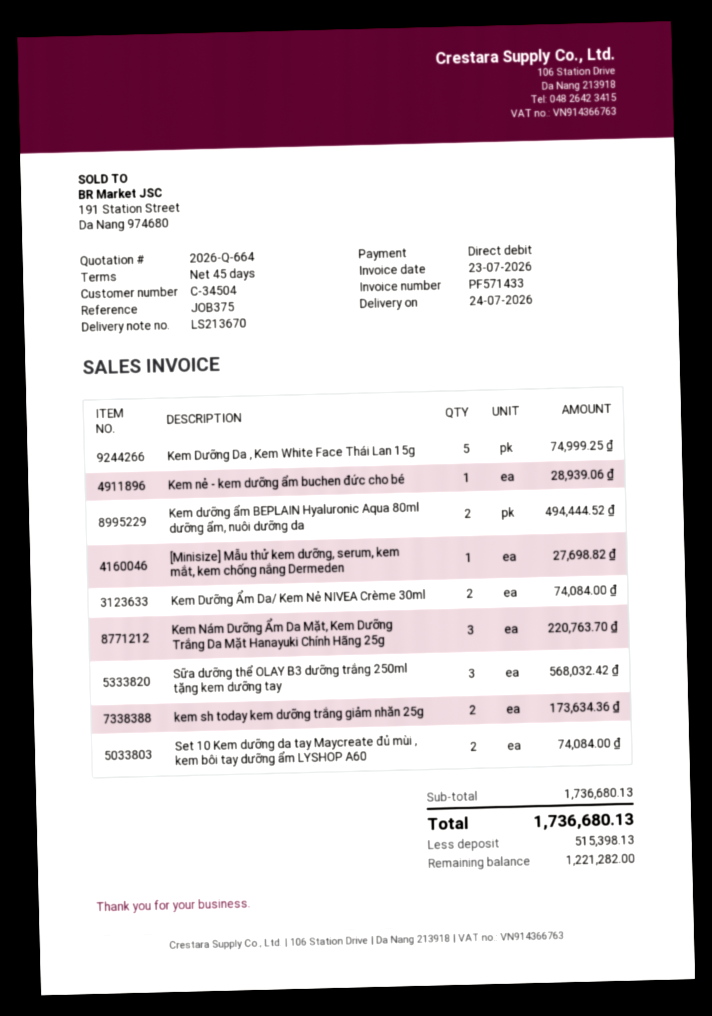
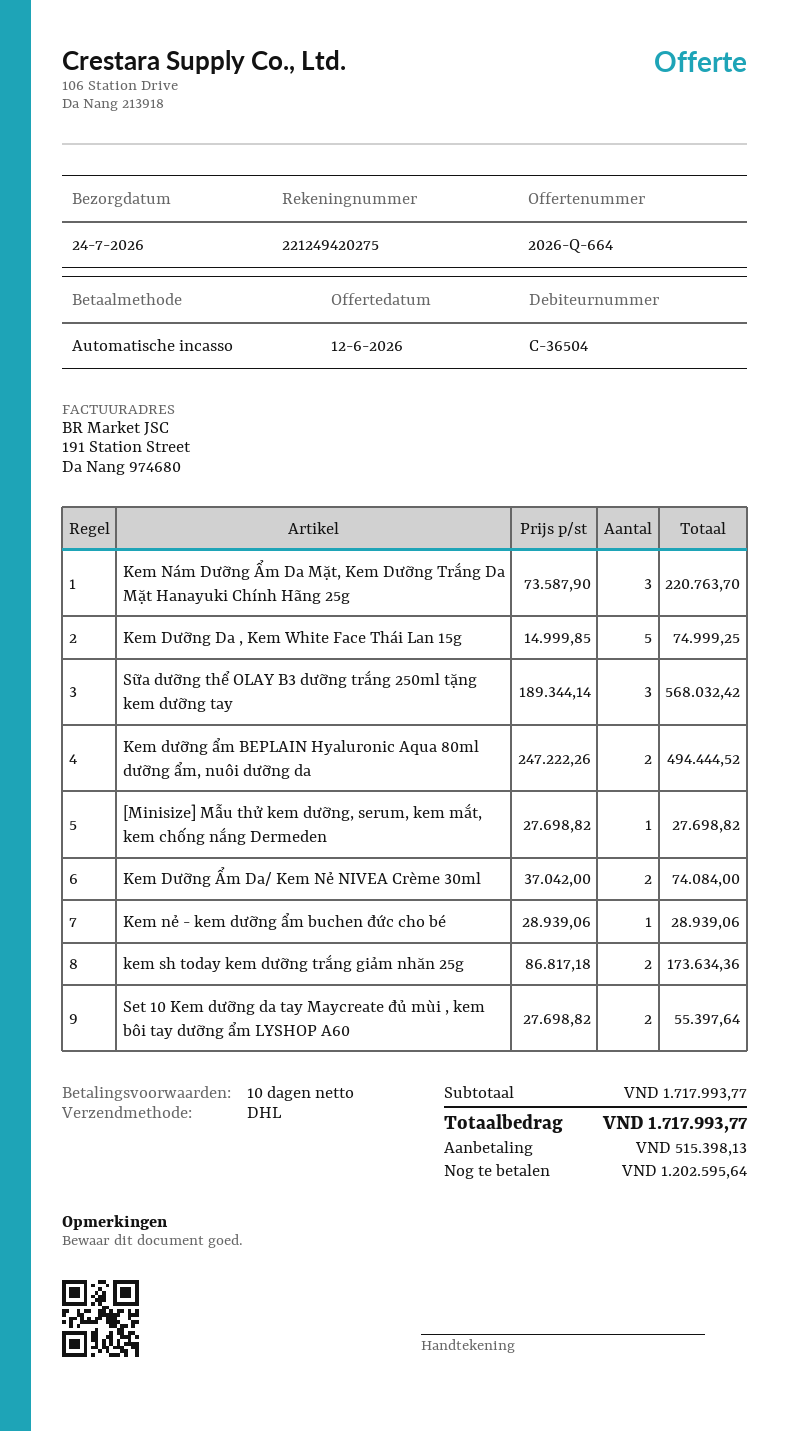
payment terms: 45 days -> 10 days
customer number: C-34504 -> C-36504
Set 10 Kem dưỡng da tay Maycreate đủ mùi , kem bôi tay dưỡng ẩm LYSHOP A60: 2 for 74084.00 -> 2 for 55397.64
subtotal: 1736680.13 -> 1717993.77
total: 1736680.13 -> 1717993.77
balance: 1221282.00 -> 1202595.64

